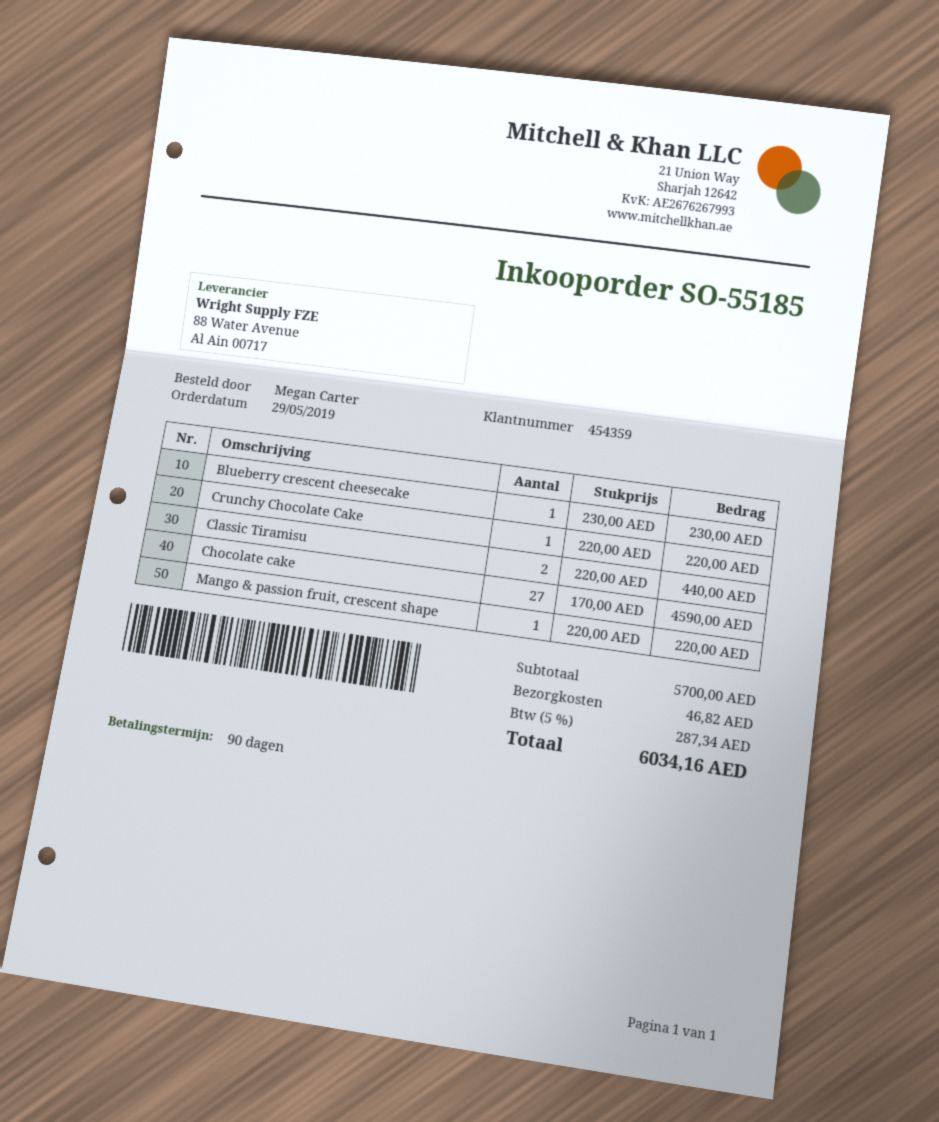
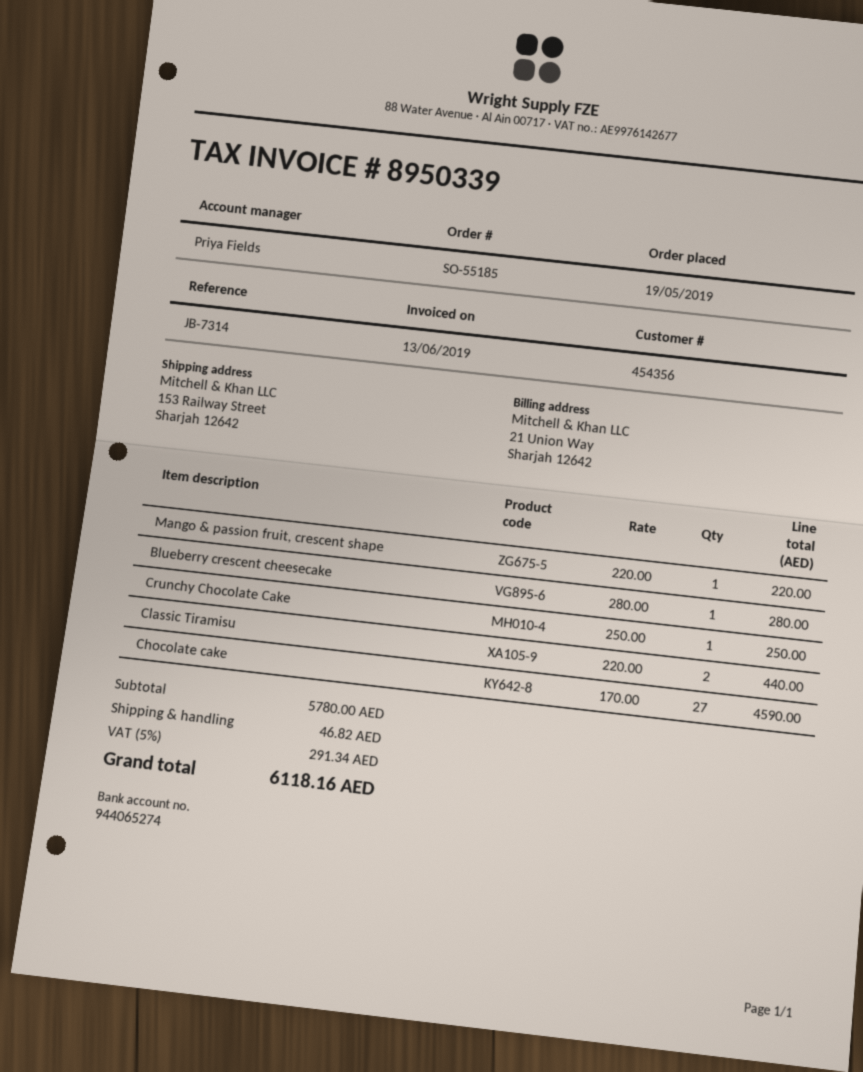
order date: 2019-05-29 -> 2019-05-19
customer number: 454359 -> 454356
Blueberry crescent cheesecake: 1 x 230.00 = 230.00 -> 1 x 280.00 = 280.00
Crunchy Chocolate Cake: 1 x 220.00 = 220.00 -> 1 x 250.00 = 250.00
subtotal: 5700.00 -> 5780.00
tax: 5% = 287.34 -> 5% = 291.34
total: 6034.16 -> 6118.16

